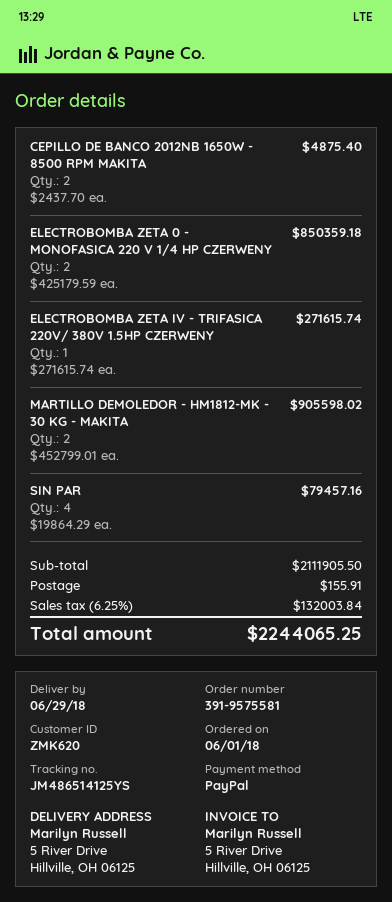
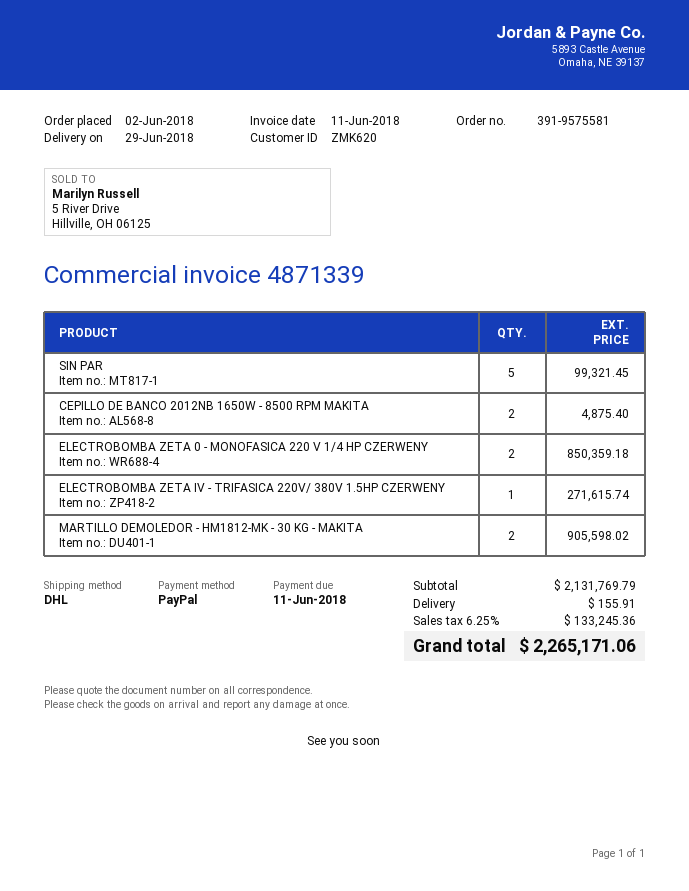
order date: 2018-06-01 -> 2018-06-02
SIN PAR: 4 for 79457.16 -> 5 for 99321.45
subtotal: 2111905.50 -> 2131769.79
tax: 6.25% = 132003.84 -> 6.25% = 133245.36
total: 2244065.25 -> 2265171.06

